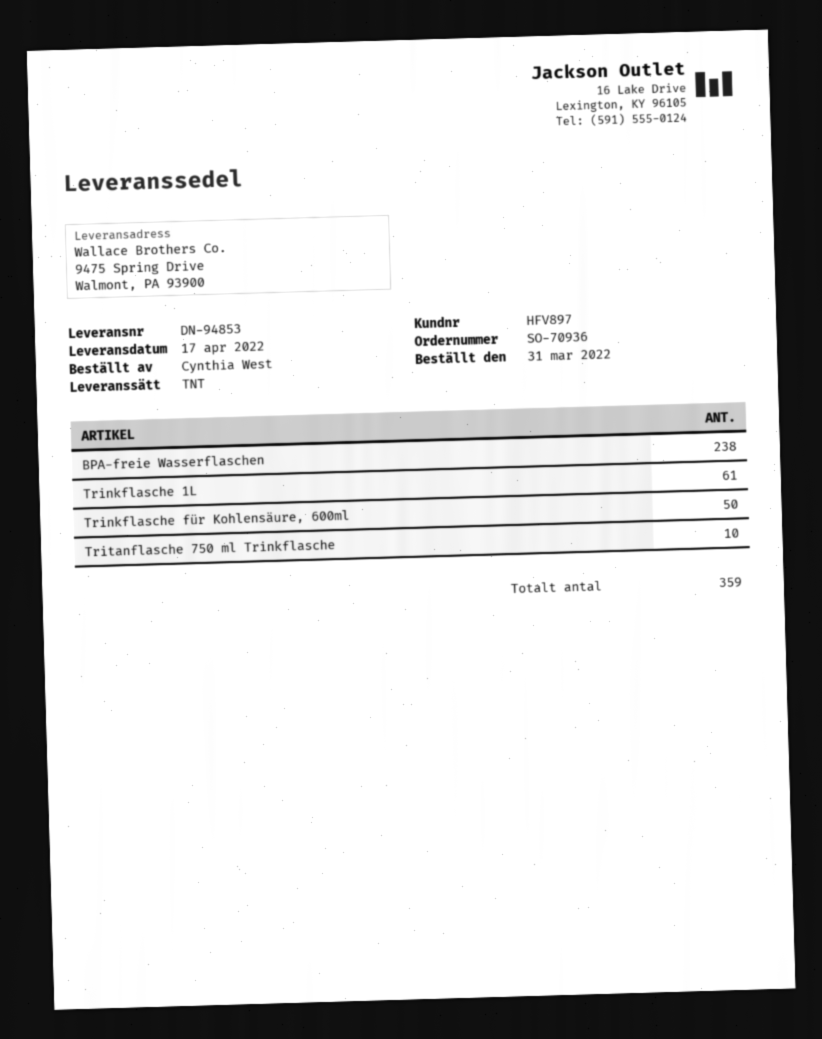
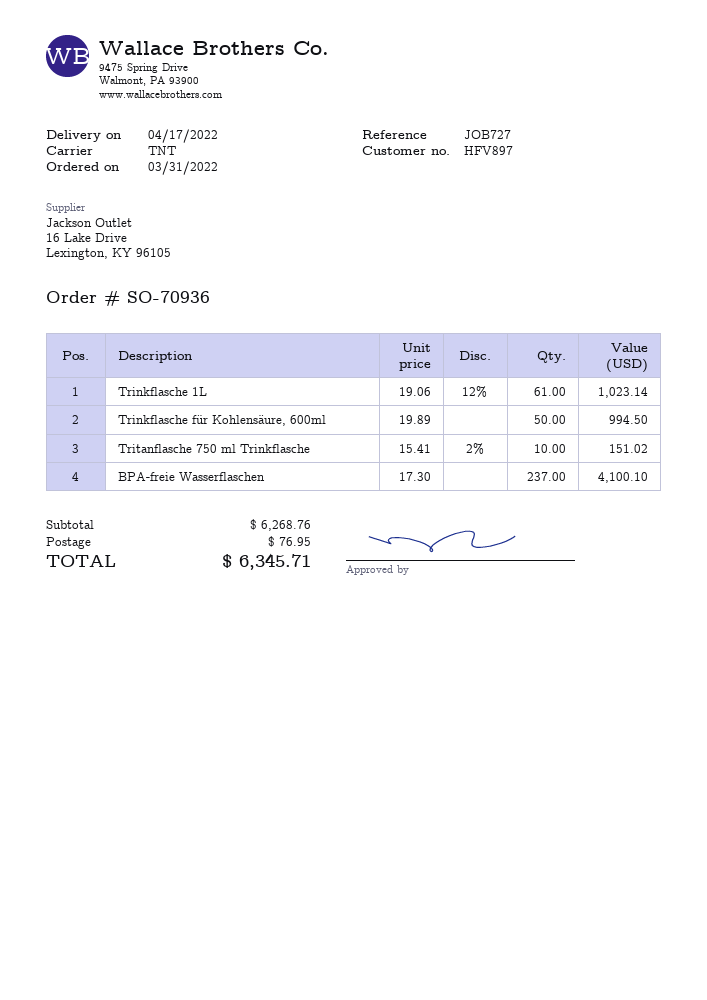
BPA-freie Wasserflaschen: 238 -> 237

